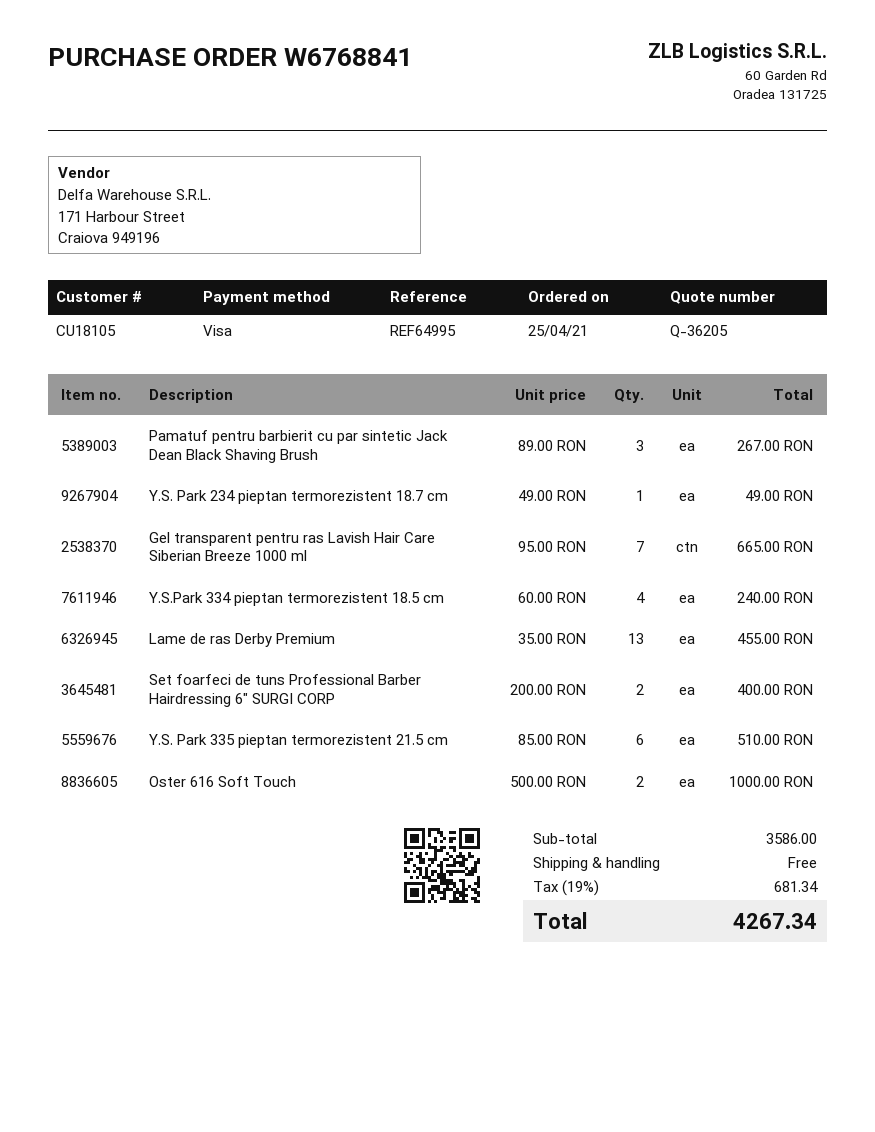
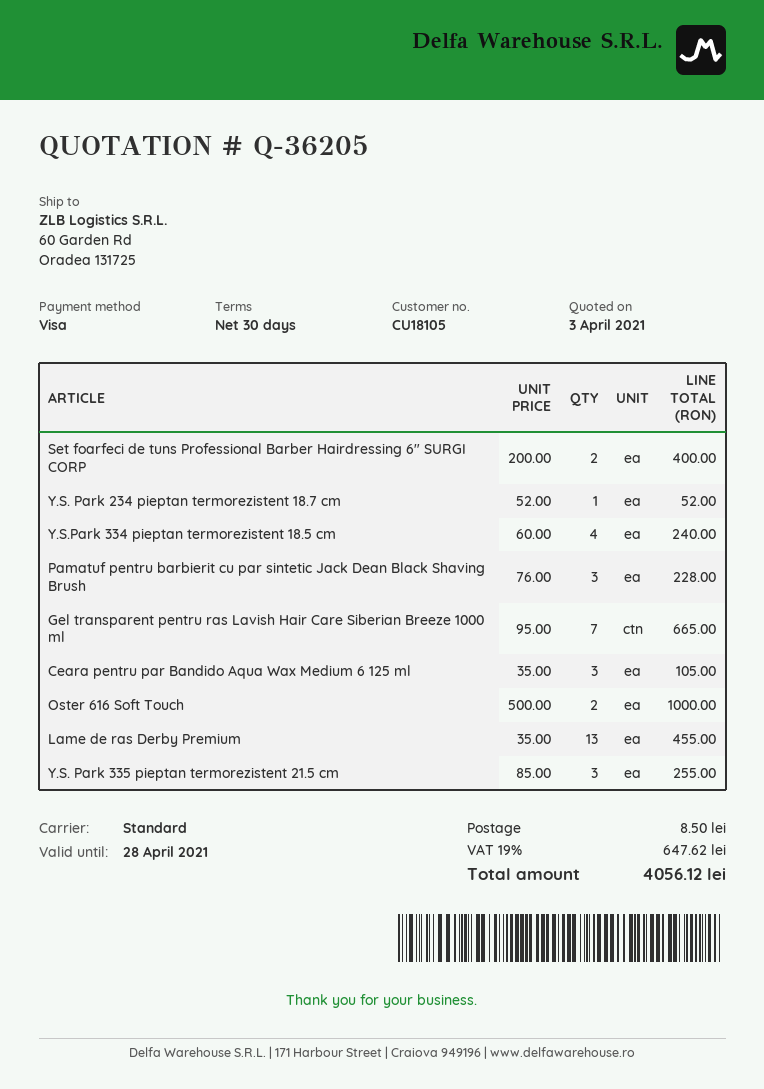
Pamatuf pentru barbierit cu par sintetic Jack Dean Black Shaving Brush: 3 x 89.00 = 267.00 -> 3 x 76.00 = 228.00
Y.S. Park 234 pieptan termorezistent 18.7 cm: 1 x 49.00 = 49.00 -> 1 x 52.00 = 52.00
Y.S. Park 335 pieptan termorezistent 21.5 cm: 6 x 85.00 = 510.00 -> 3 x 85.00 = 255.00
Ceara pentru par Bandido Aqua Wax Medium 6 125 ml: none -> 3 x 35.00 = 105.00
shipping: 0.00 -> 8.50
tax: 19% = 681.34 -> 19% = 647.62
total: 4267.34 -> 4056.12

